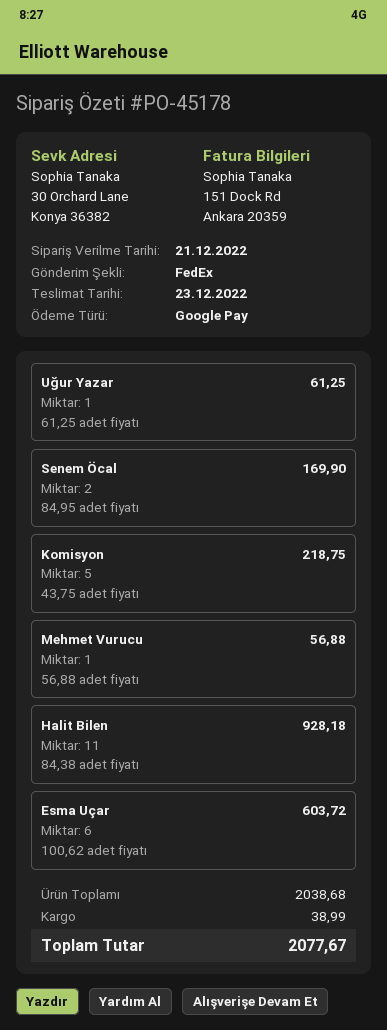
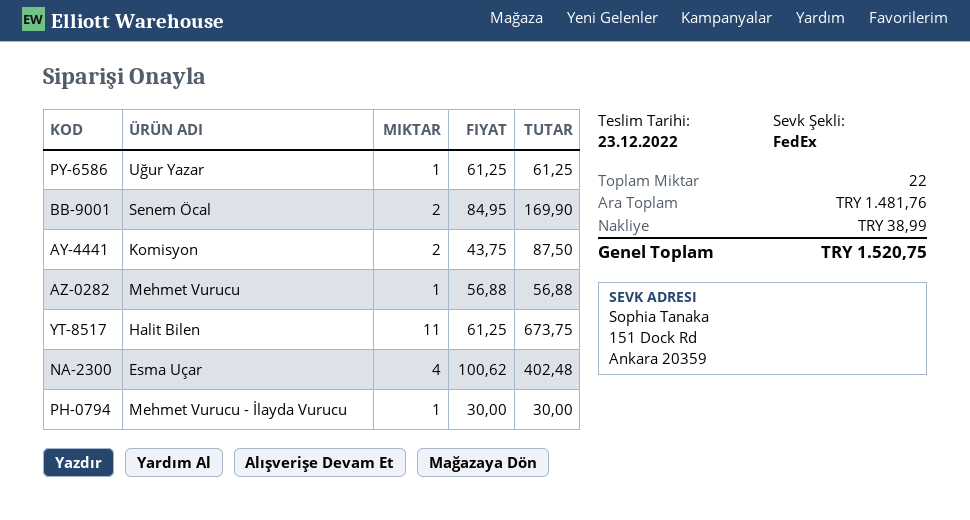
ship to: 30 Orchard Lane, Konya 36382 -> 151 Dock Rd, Ankara 20359
Komisyon: 5 x 43.75 = 218.75 -> 2 x 43.75 = 87.50
Halit Bilen: 11 x 84.38 = 928.18 -> 11 x 61.25 = 673.75
Esma Uçar: 6 x 100.62 = 603.72 -> 4 x 100.62 = 402.48
Mehmet Vurucu - İlayda Vurucu: none -> 1 x 30.00 = 30.00
subtotal: 2038.68 -> 1481.76
total: 2077.67 -> 1520.75

